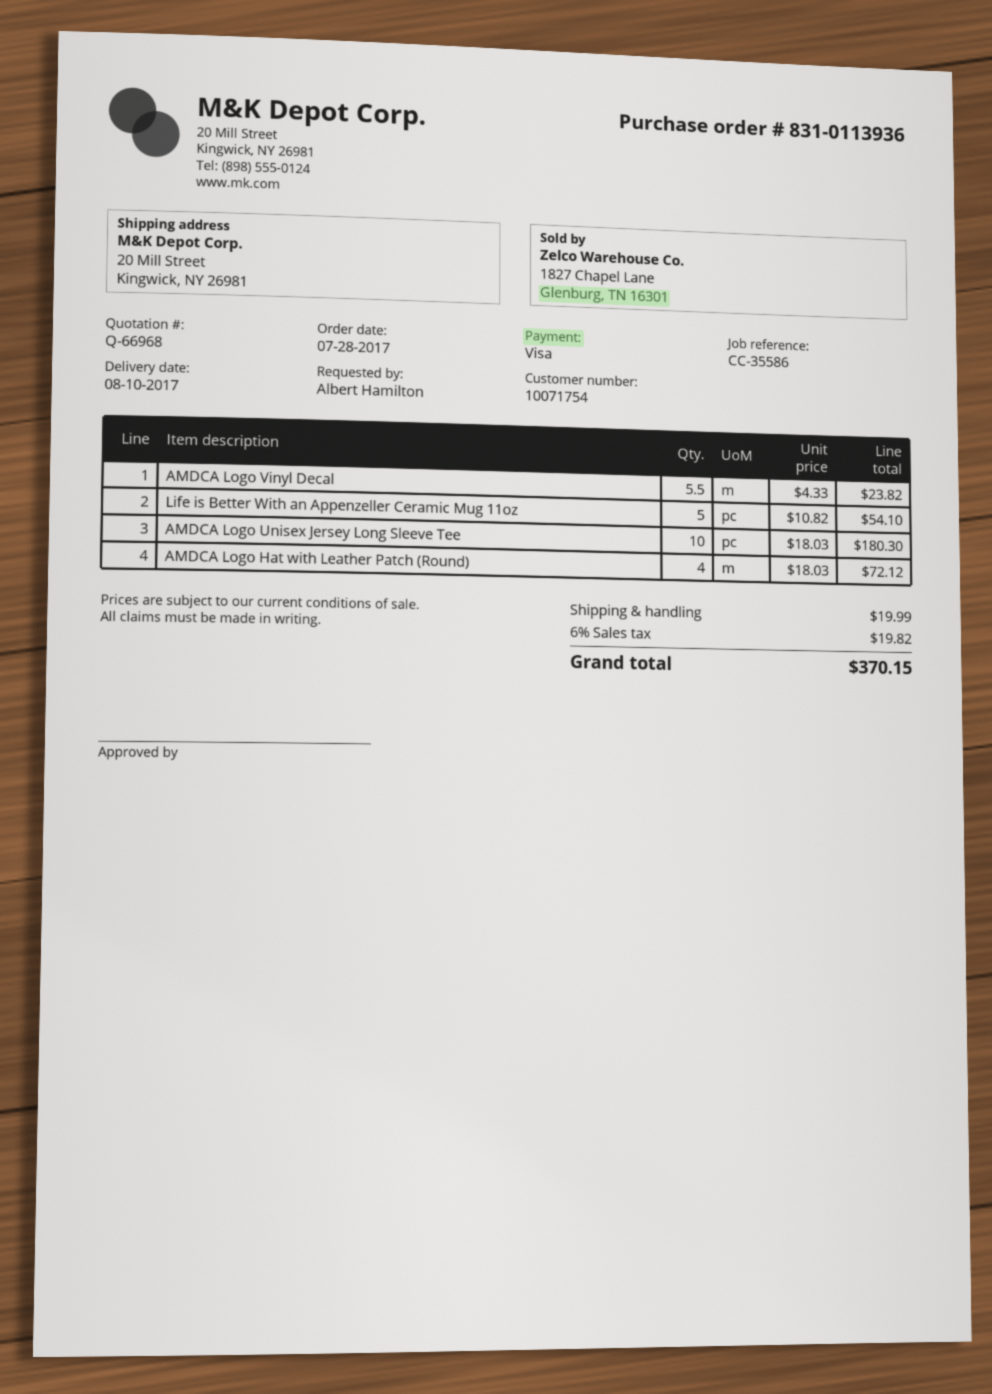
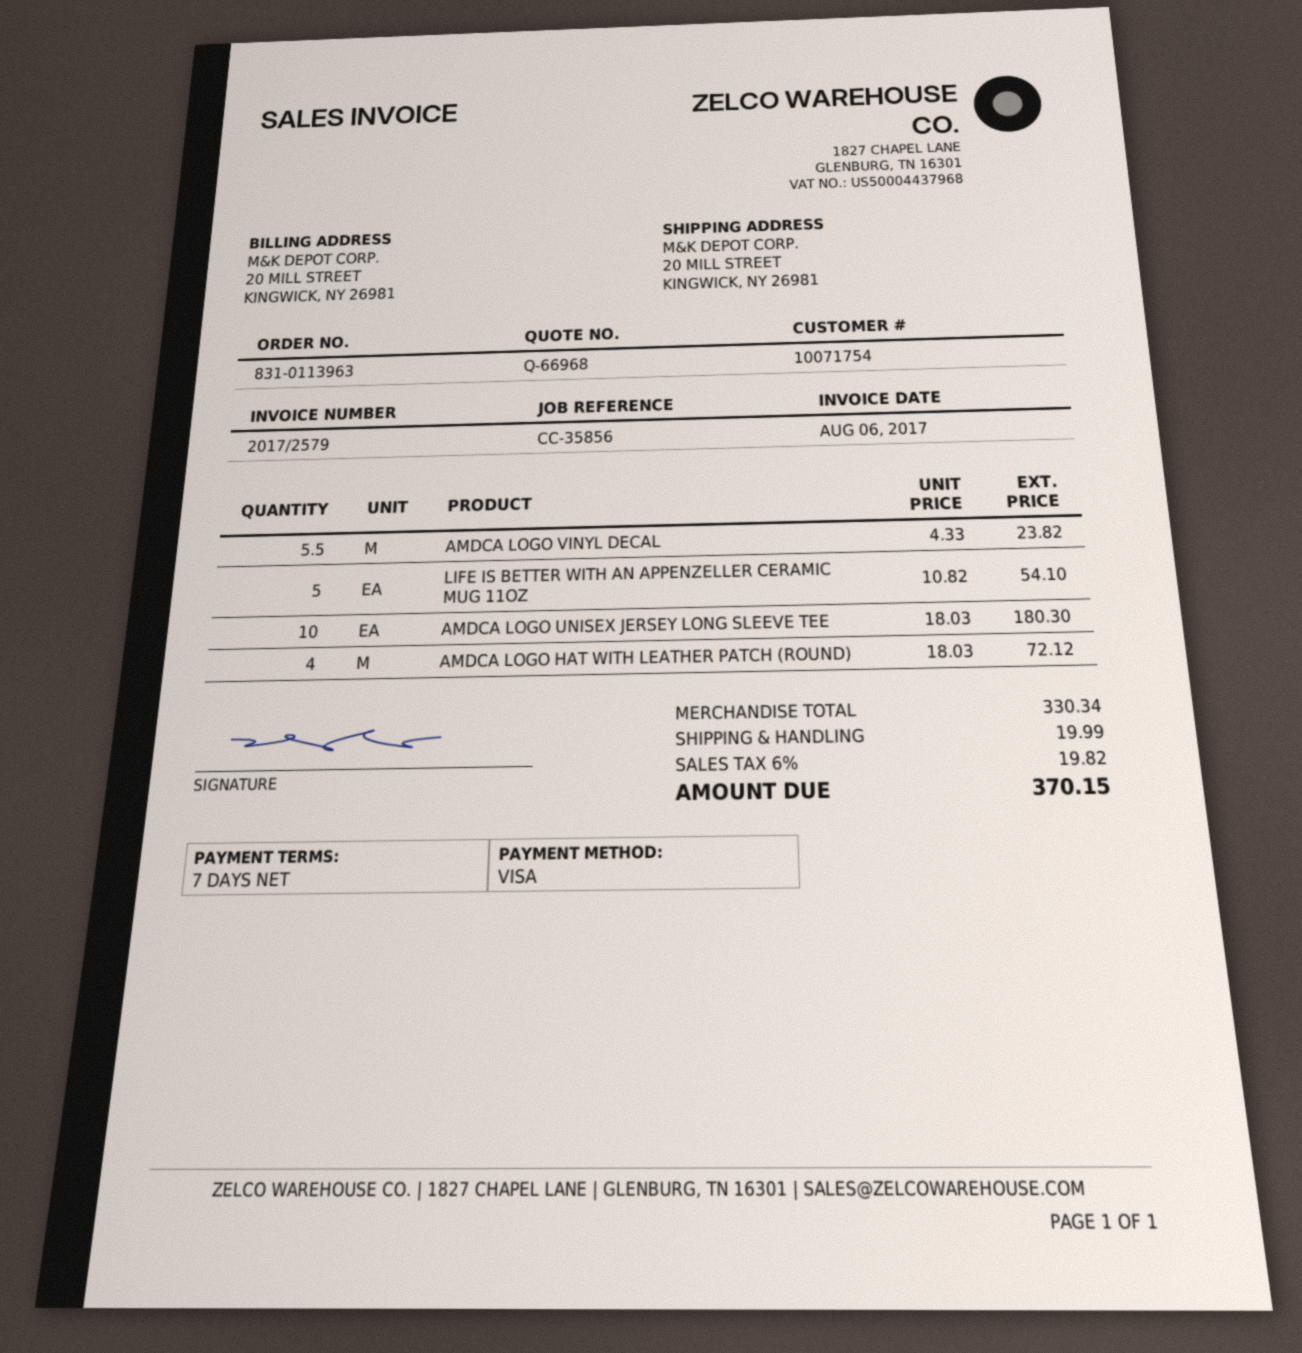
order number: 831-0113936 -> 831-0113963
reference: CC-35586 -> CC-35856

